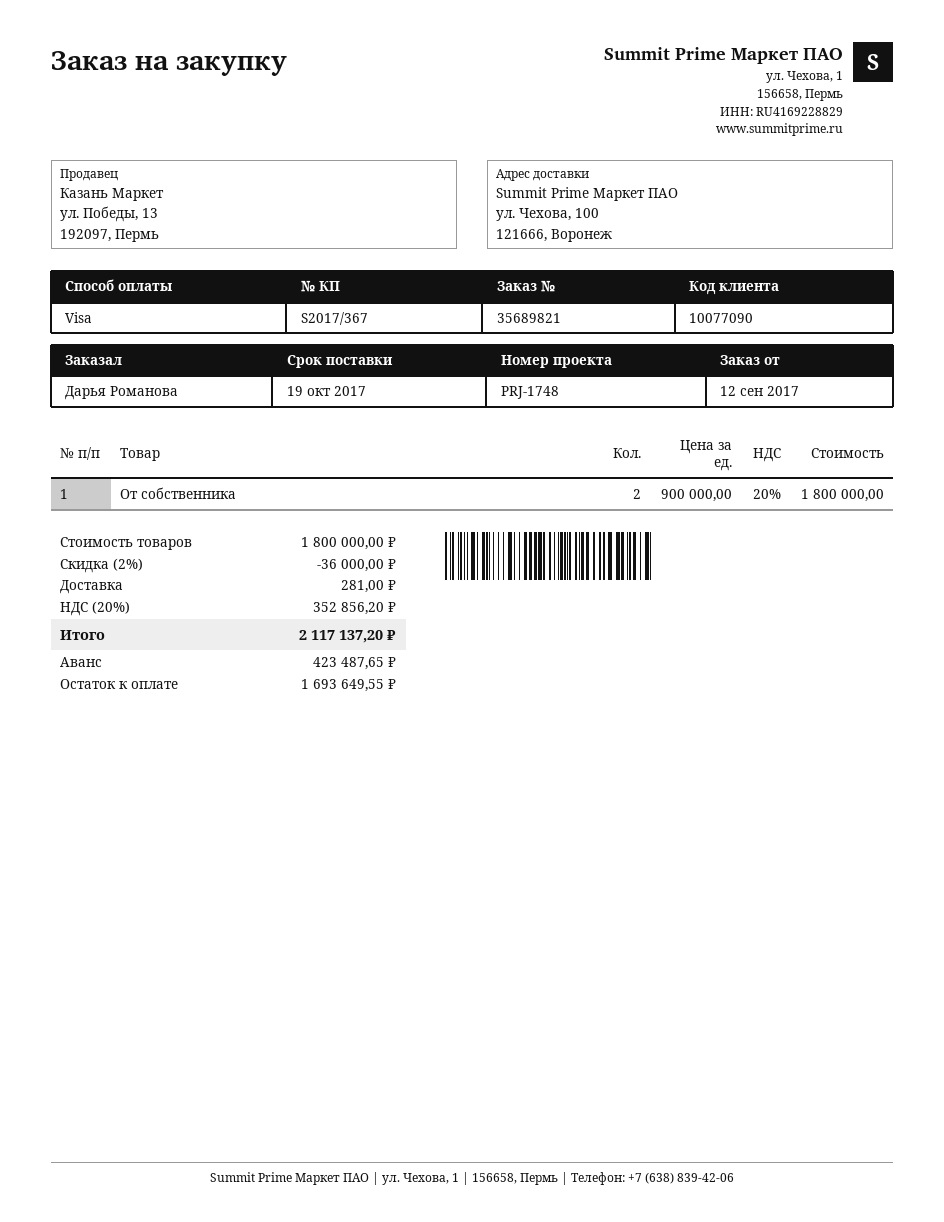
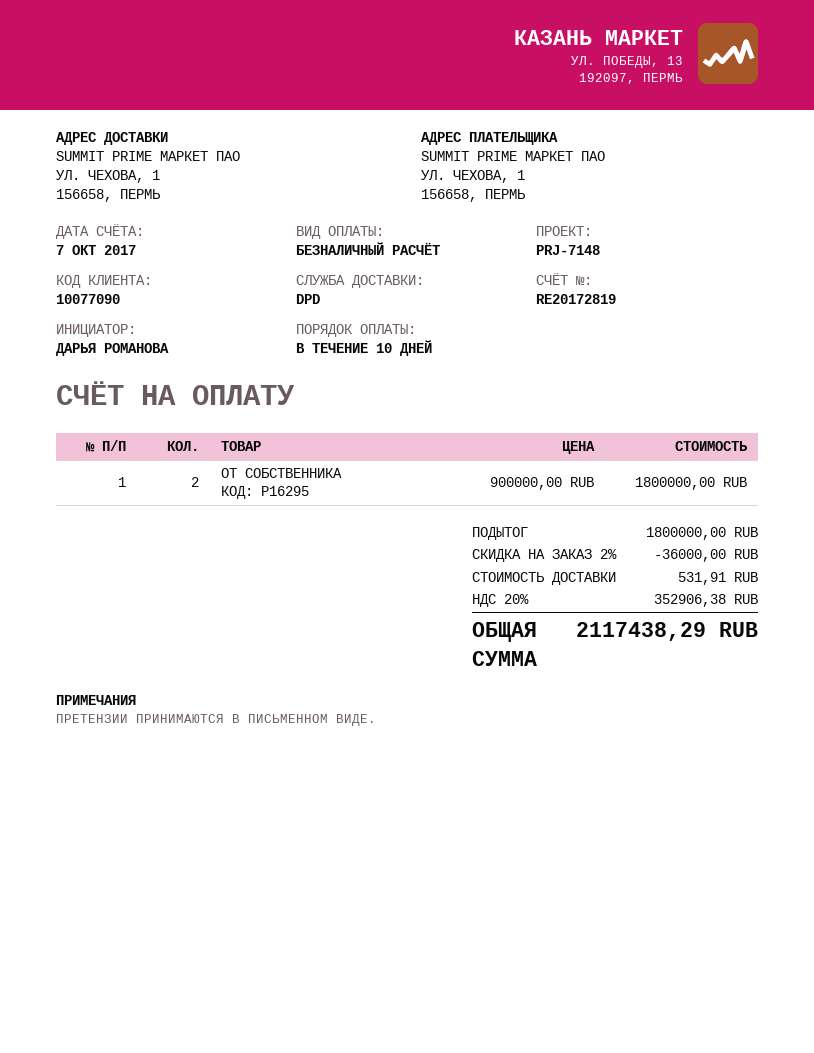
reference: PRJ-1748 -> PRJ-7148
payment method: Visa -> bank transfer
ship to: ул. Чехова, 100, 121666, Воронеж -> УЛ. ЧЕХОВА, 1, 156658, ПЕРМЬ
shipping: 281.00 -> 531.91
tax: 20% = 352856.20 -> 20% = 352906.38
total: 2117137.20 -> 2117438.29

